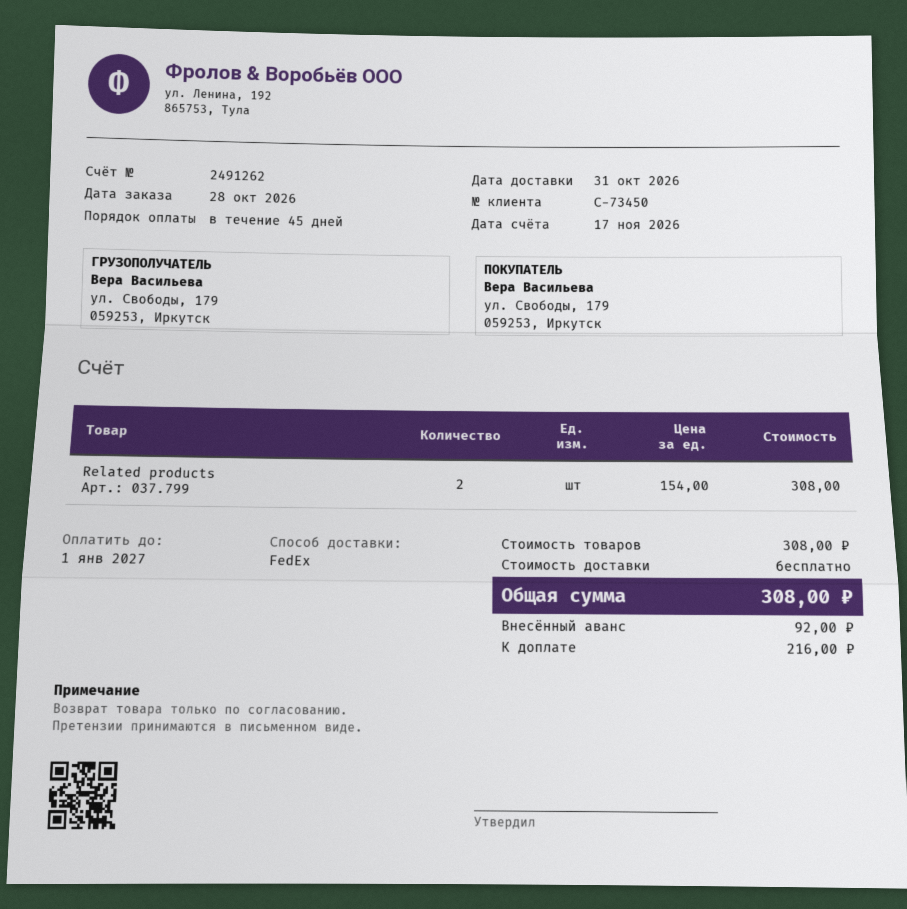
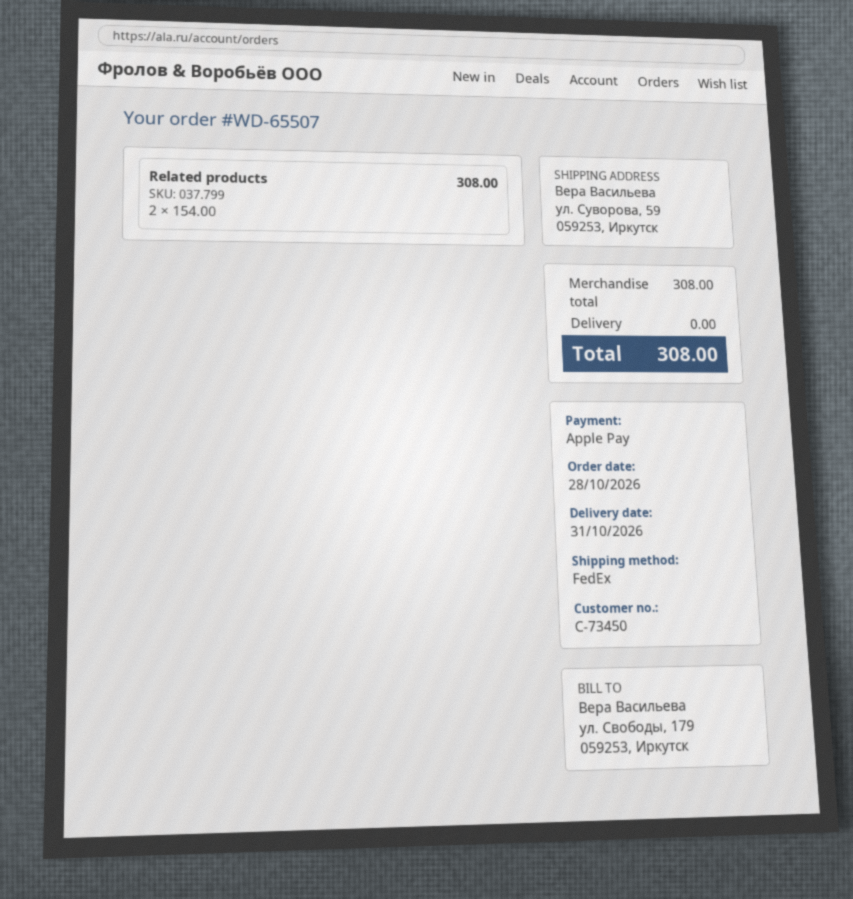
ship to: ул. Свободы, 179, 059253, Иркутск -> ул. Суворова, 59, 059253, Иркутск

